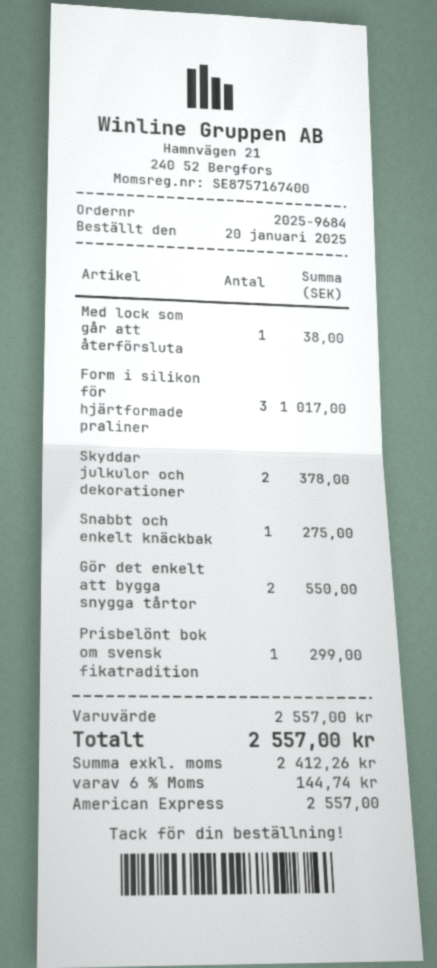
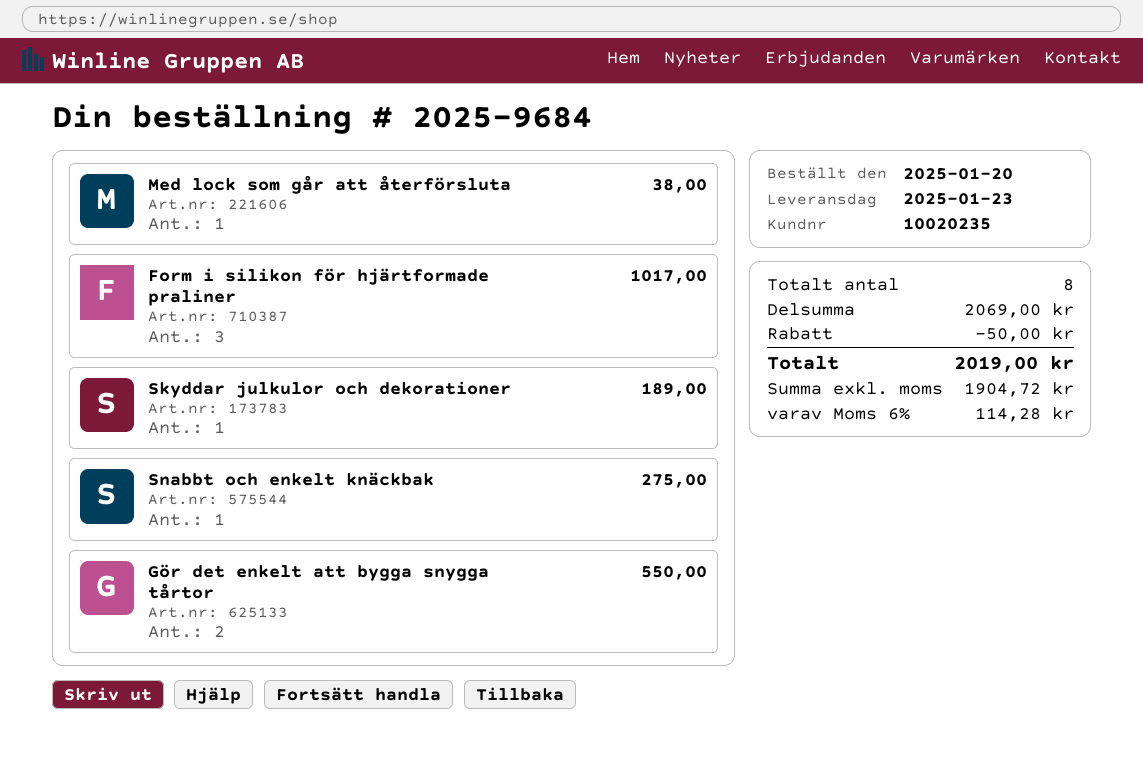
Skyddar julkulor och dekorationer: 2 for 378.00 -> 1 for 189.00
Prisbelönt bok om svensk fikatradition: 1 for 299.00 -> none
subtotal: 2557.00 -> 2069.00
discount: none -> 50.00
net: 2412.26 -> 1904.72
tax: 6% = 144.74 -> 6% = 114.28
total: 2557.00 -> 2019.00

